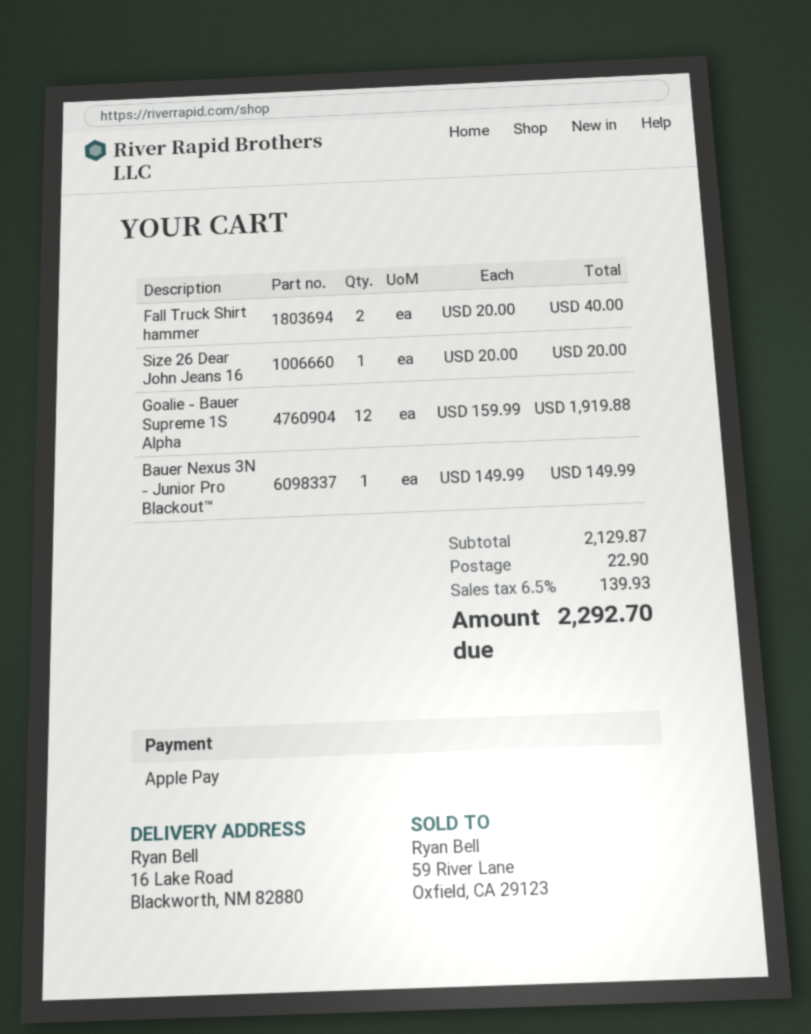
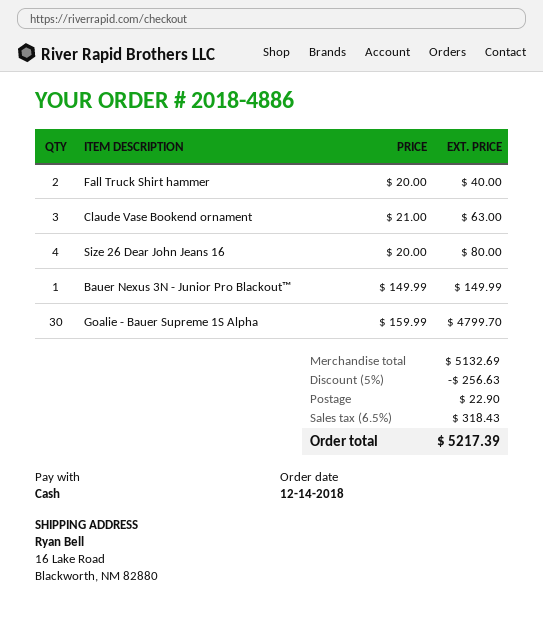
payment method: Apple Pay -> cash
Size 26 Dear John Jeans 16: 1 x 20.00 = 20.00 -> 4 x 20.00 = 80.00
Goalie - Bauer Supreme 1S Alpha: 12 x 159.99 = 1919.88 -> 30 x 159.99 = 4799.70
Claude Vase Bookend ornament: none -> 3 x 21.00 = 63.00
subtotal: 2129.87 -> 5132.69
discount: none -> 5% = 256.63
tax: 6.5% = 139.93 -> 6.5% = 318.43
total: 2292.70 -> 5217.39

